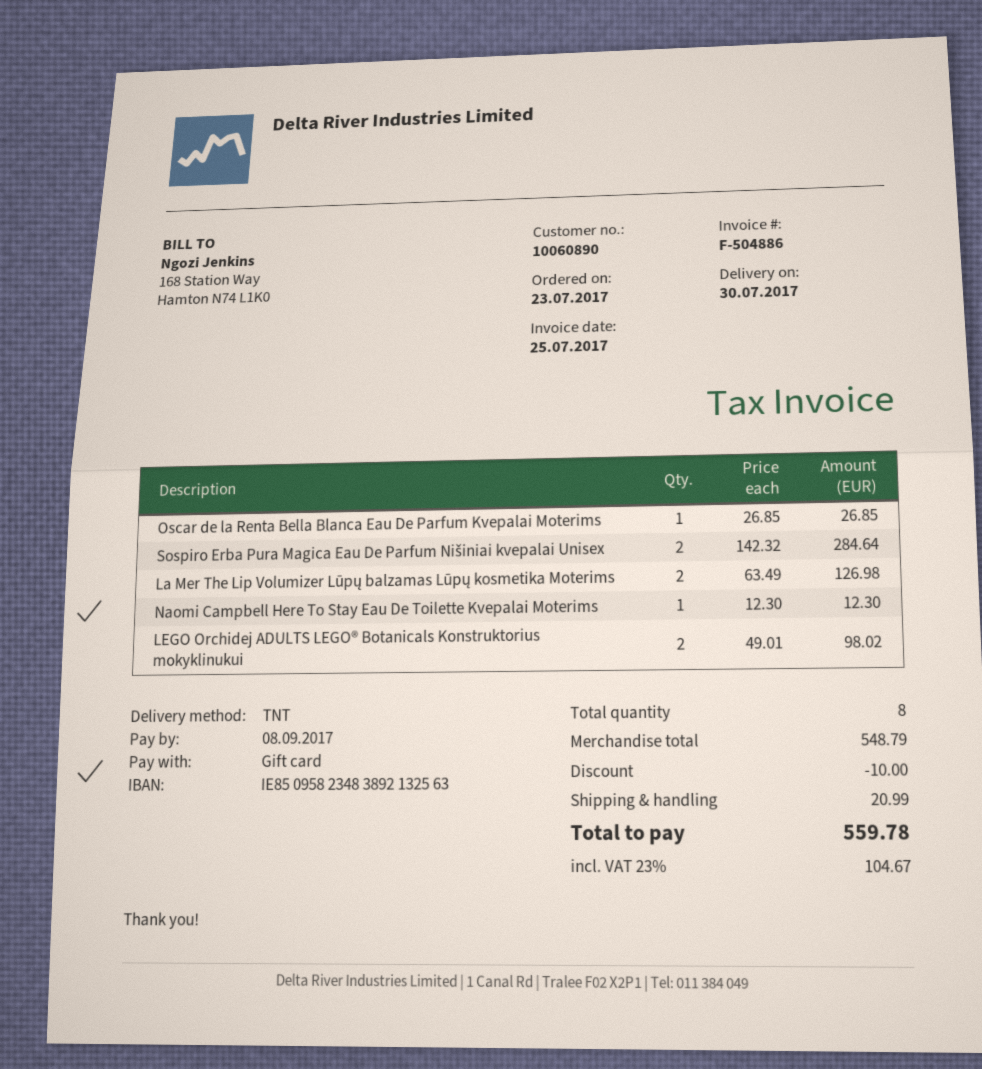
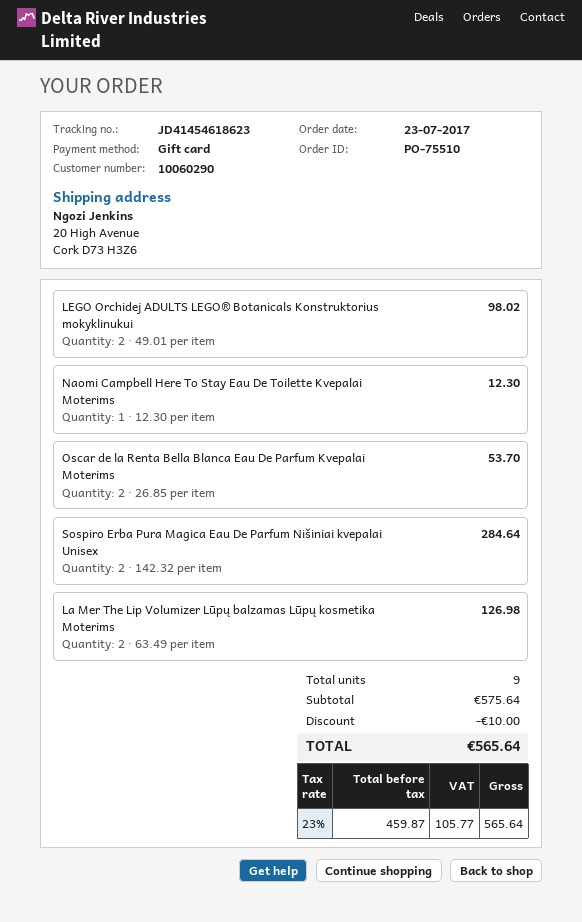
customer number: 10060890 -> 10060290
Oscar de la Renta Bella Blanca Eau De Parfum Kvepalai Moterims: 1 x 26.85 = 26.85 -> 2 x 26.85 = 53.70
total quantity: 8 -> 9
subtotal: 548.79 -> 575.64
shipping: 20.99 -> none
tax: 23% = 104.67 -> 23% = 105.77
total: 559.78 -> 565.64

